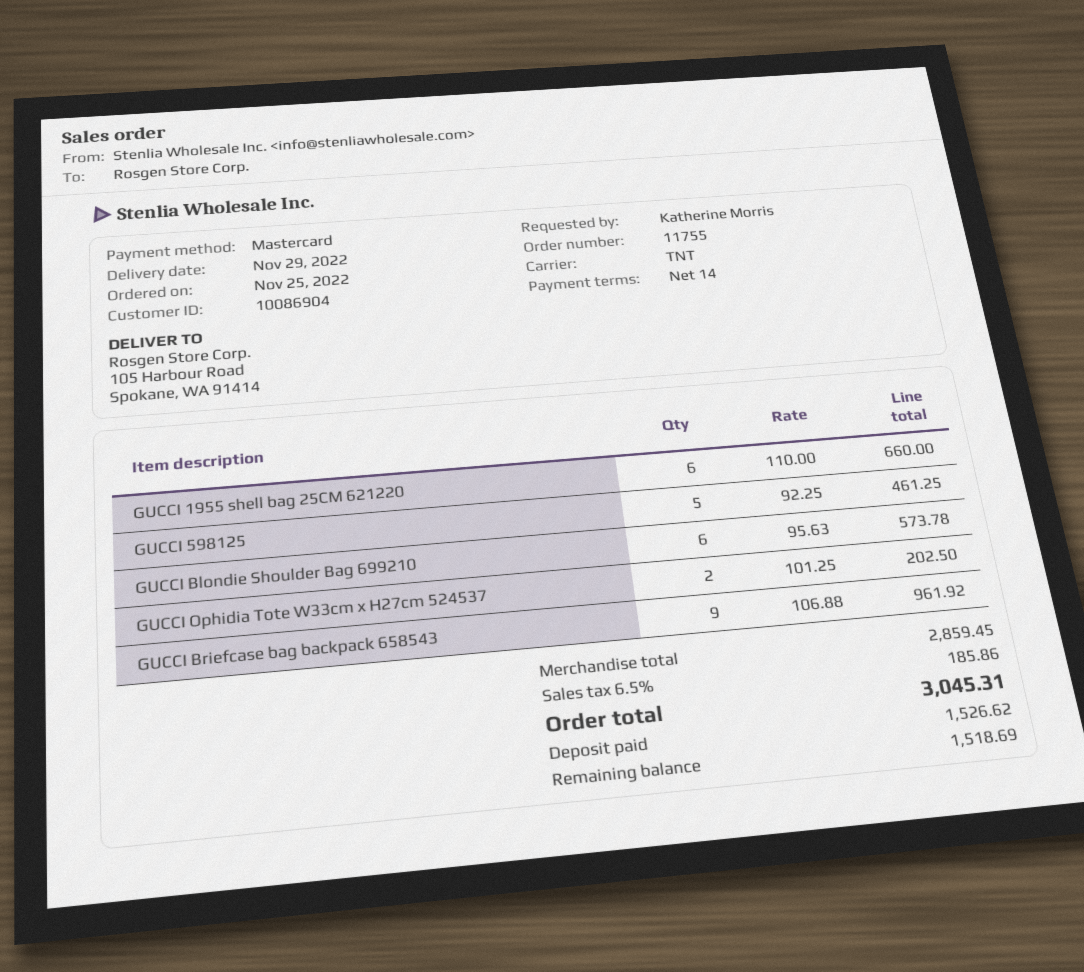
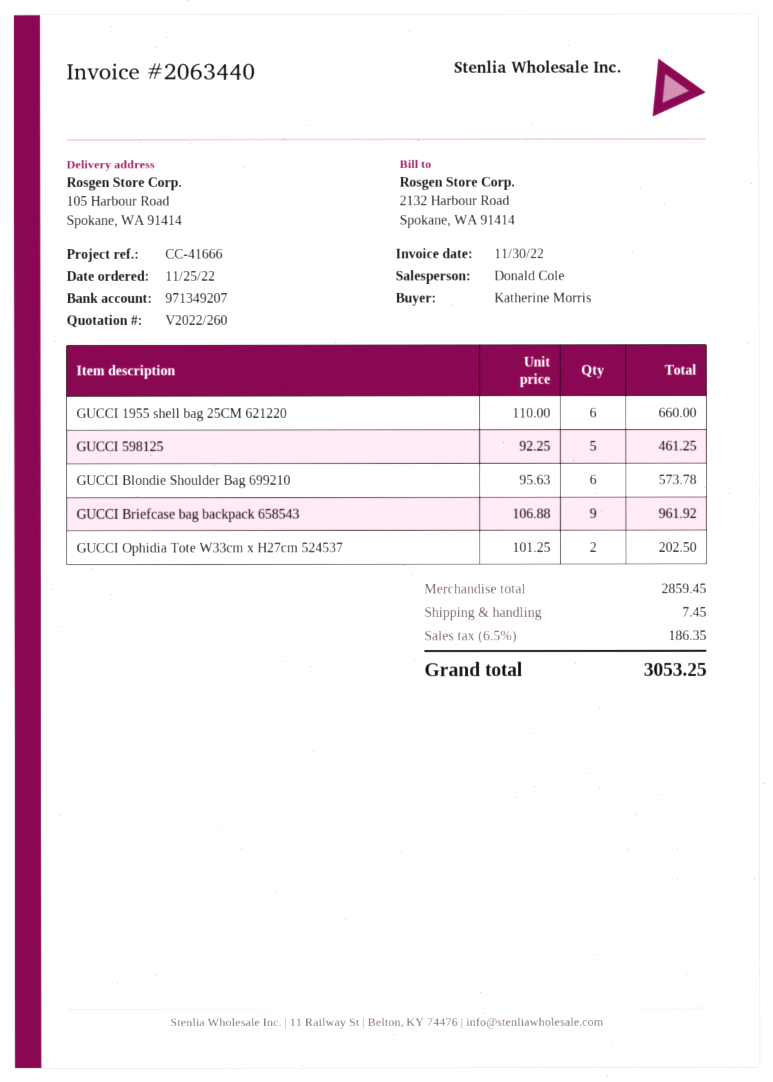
shipping: none -> 7.45
tax: 6.5% = 185.86 -> 6.5% = 186.35
total: 3045.31 -> 3053.25

